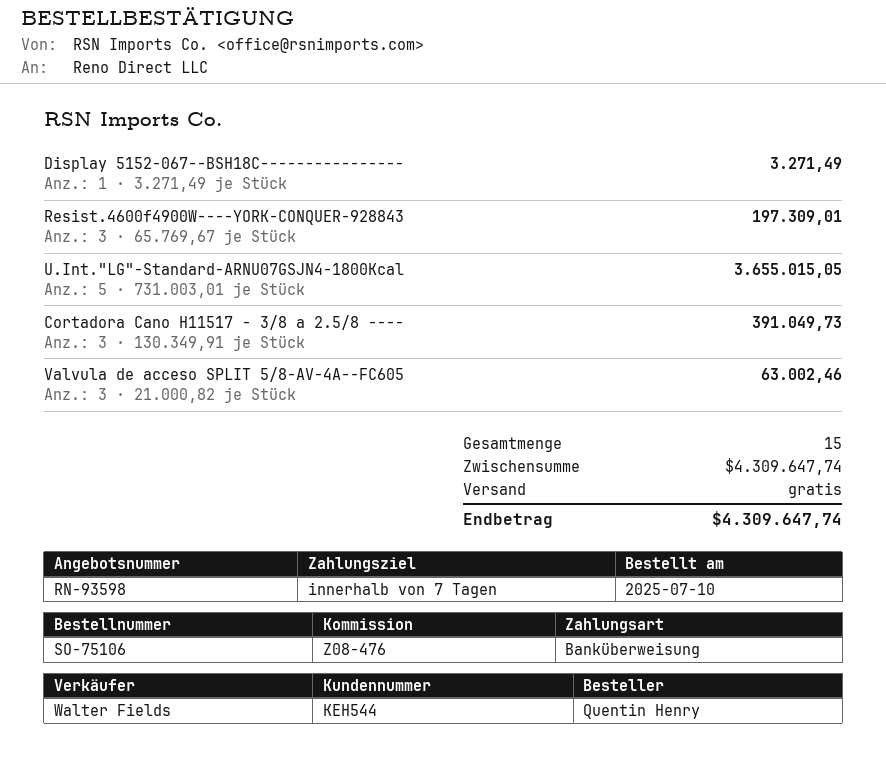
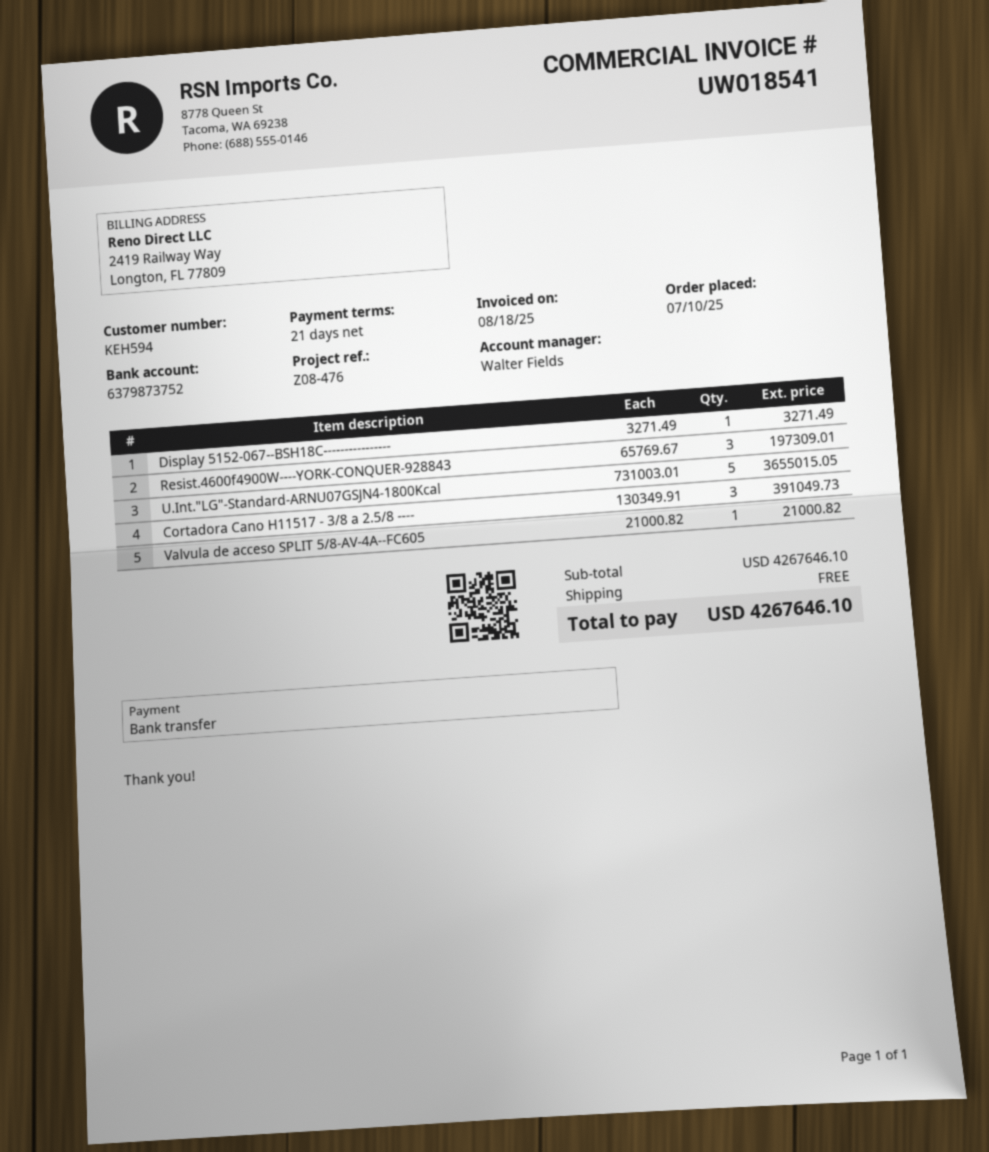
payment terms: 7 days -> 21 days
customer number: KEH544 -> KEH594
Valvula de acceso SPLIT 5/8-AV-4A--FC605: 3 x 21000.82 = 63002.46 -> 1 x 21000.82 = 21000.82
subtotal: 4309647.74 -> 4267646.10
total: 4309647.74 -> 4267646.10

